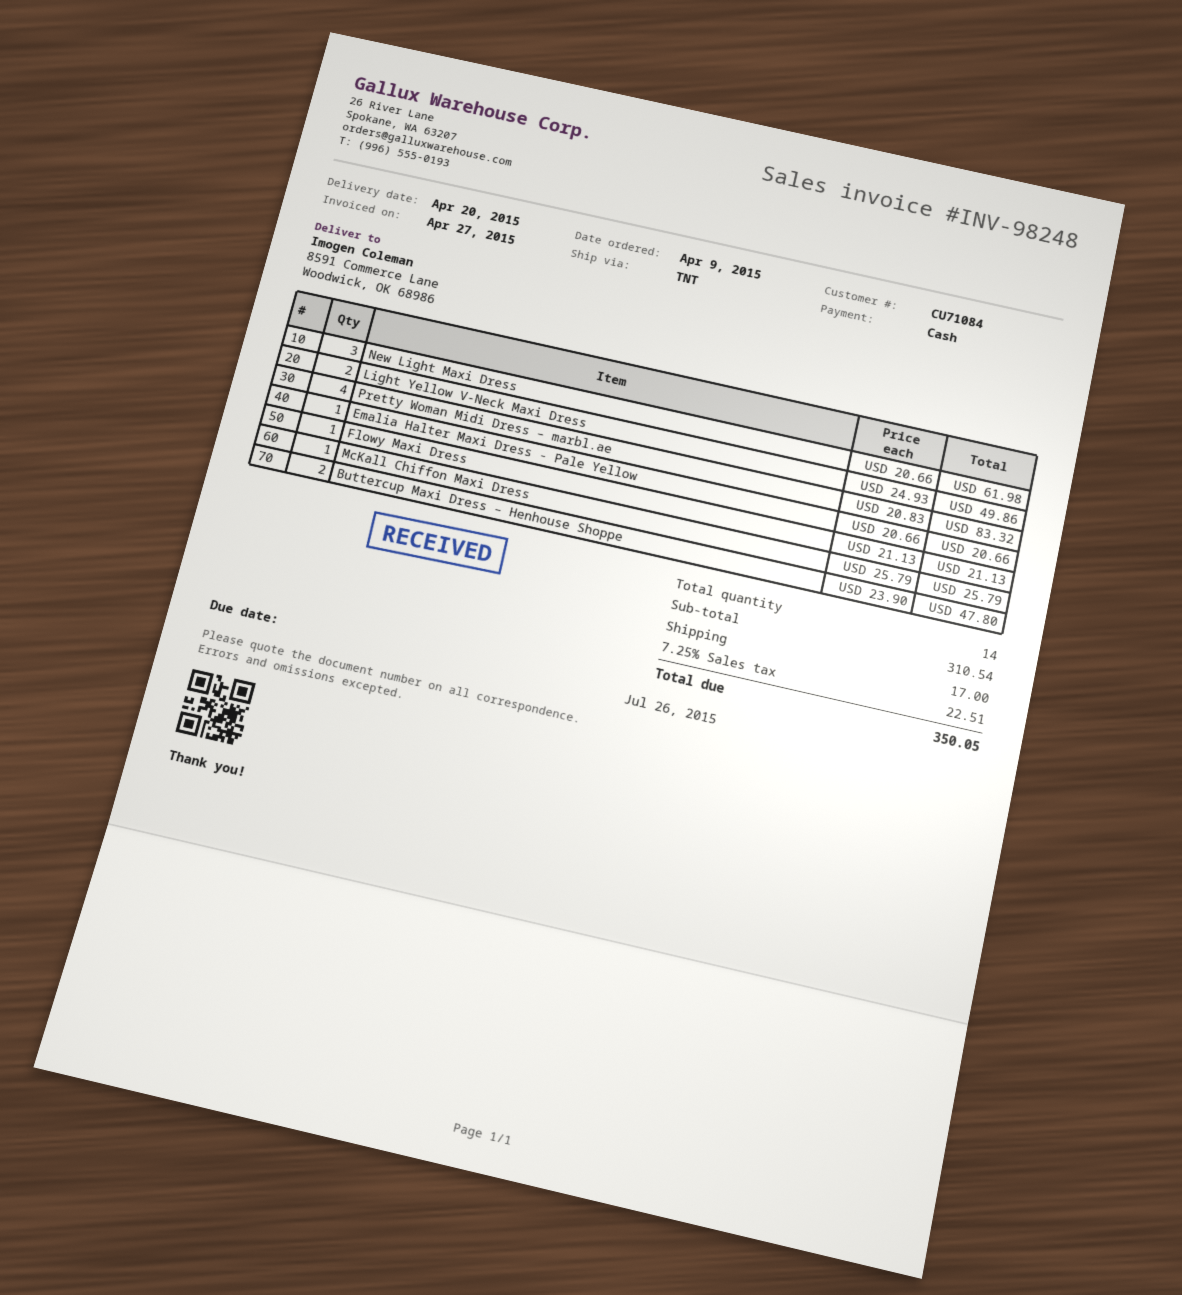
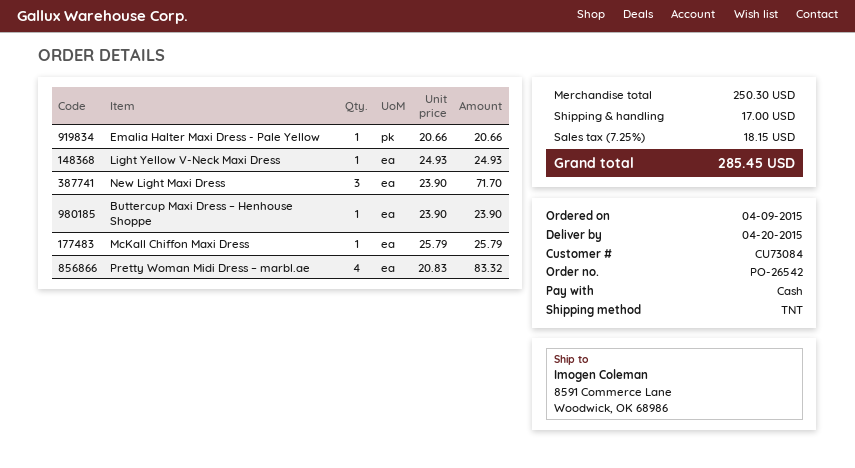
customer number: CU71084 -> CU73084
New Light Maxi Dress: 3 x 20.66 = 61.98 -> 3 x 23.90 = 71.70
Light Yellow V-Neck Maxi Dress: 2 x 24.93 = 49.86 -> 1 x 24.93 = 24.93
Flowy Maxi Dress: 1 x 21.13 = 21.13 -> none
Buttercup Maxi Dress – Henhouse Shoppe: 2 x 23.90 = 47.80 -> 1 x 23.90 = 23.90
subtotal: 310.54 -> 250.30
tax: 7.25% = 22.51 -> 7.25% = 18.15
total: 350.05 -> 285.45

